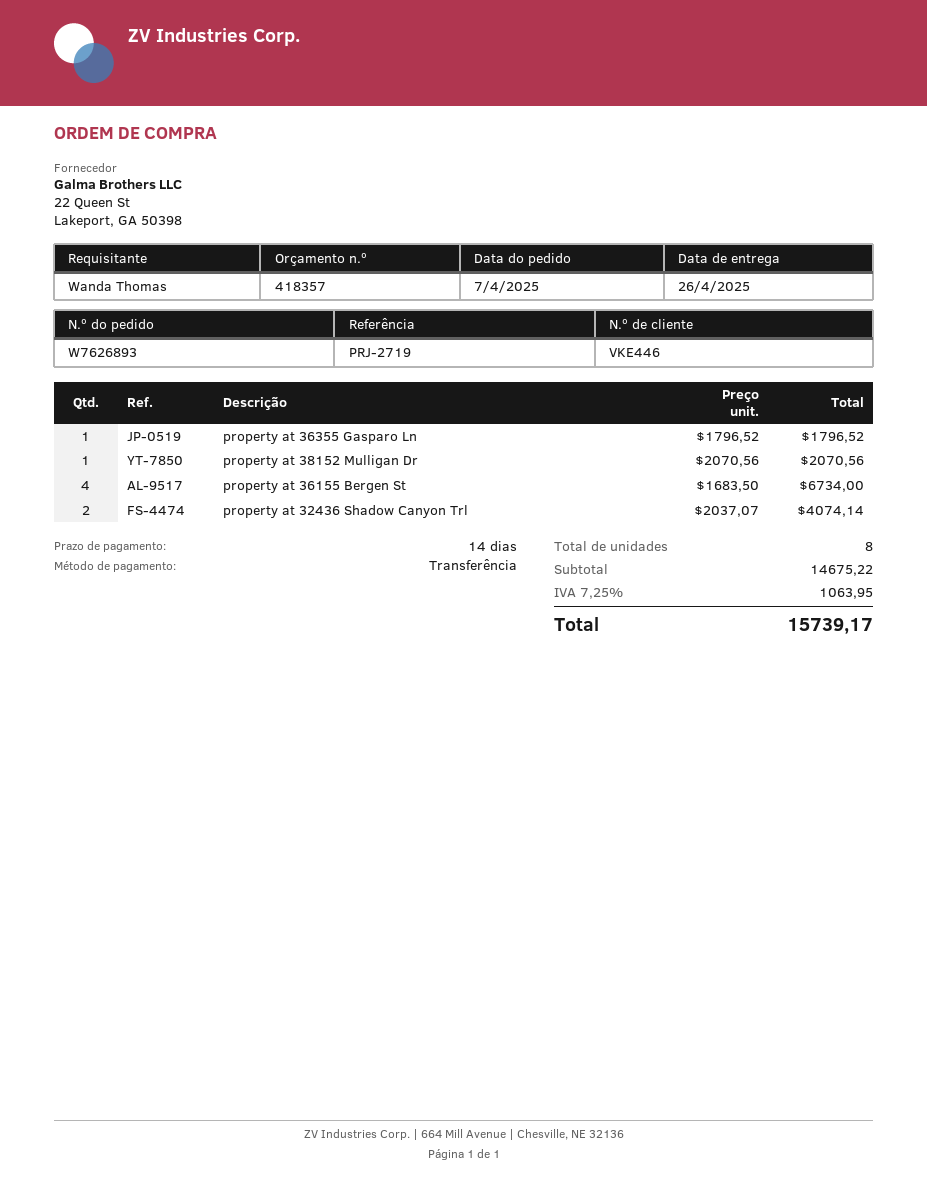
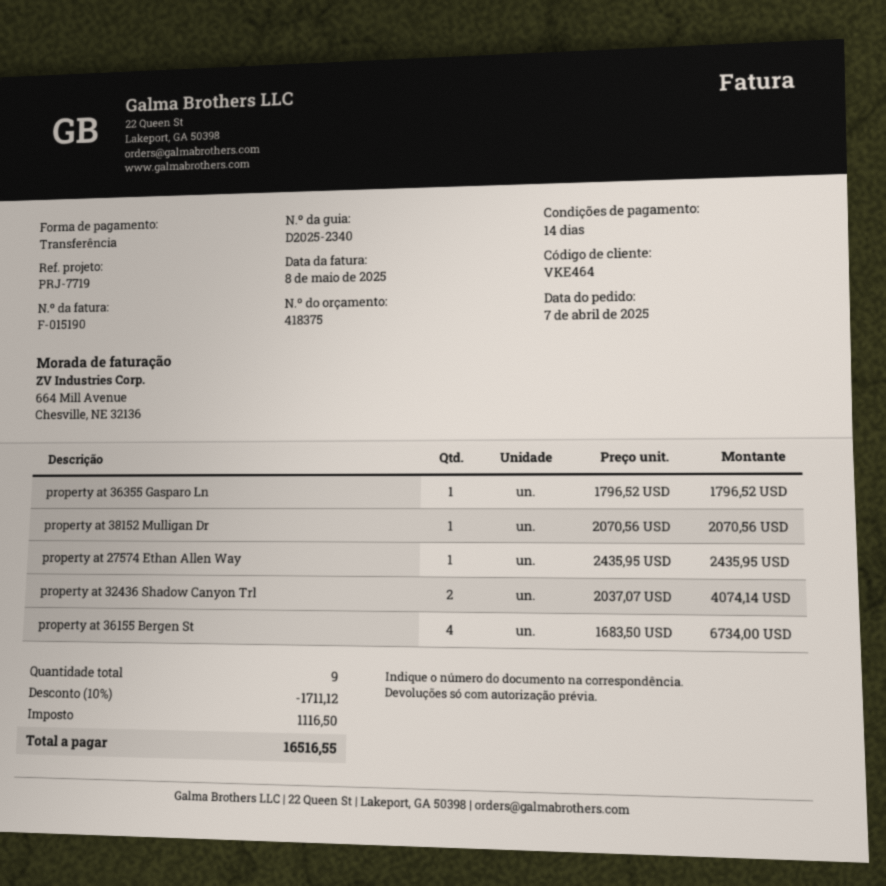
quote number: 418357 -> 418375
customer number: VKE446 -> VKE464
reference: PRJ-2719 -> PRJ-7719
property at 27574 Ethan Allen Way: none -> 1 x 2435.95 = 2435.95
total quantity: 8 -> 9
discount: none -> 10% = 1711.12
tax: 1063.95 -> 1116.50
total: 15739.17 -> 16516.55

